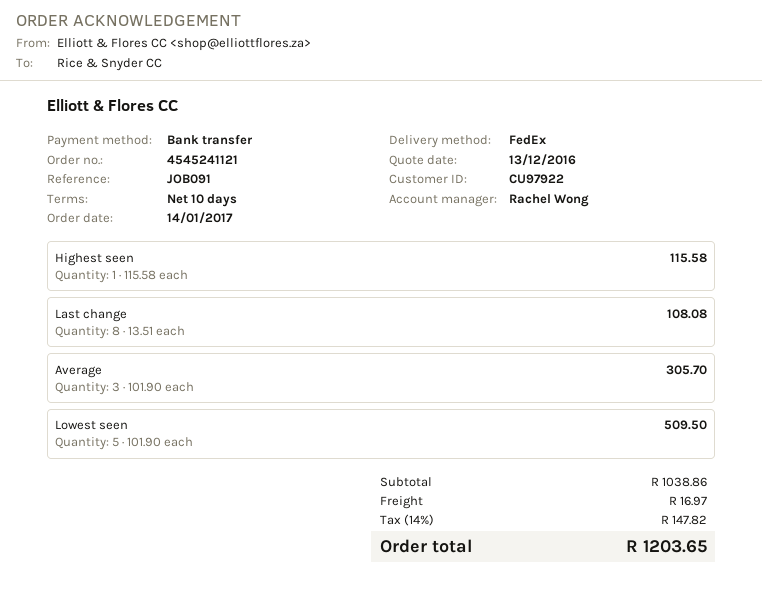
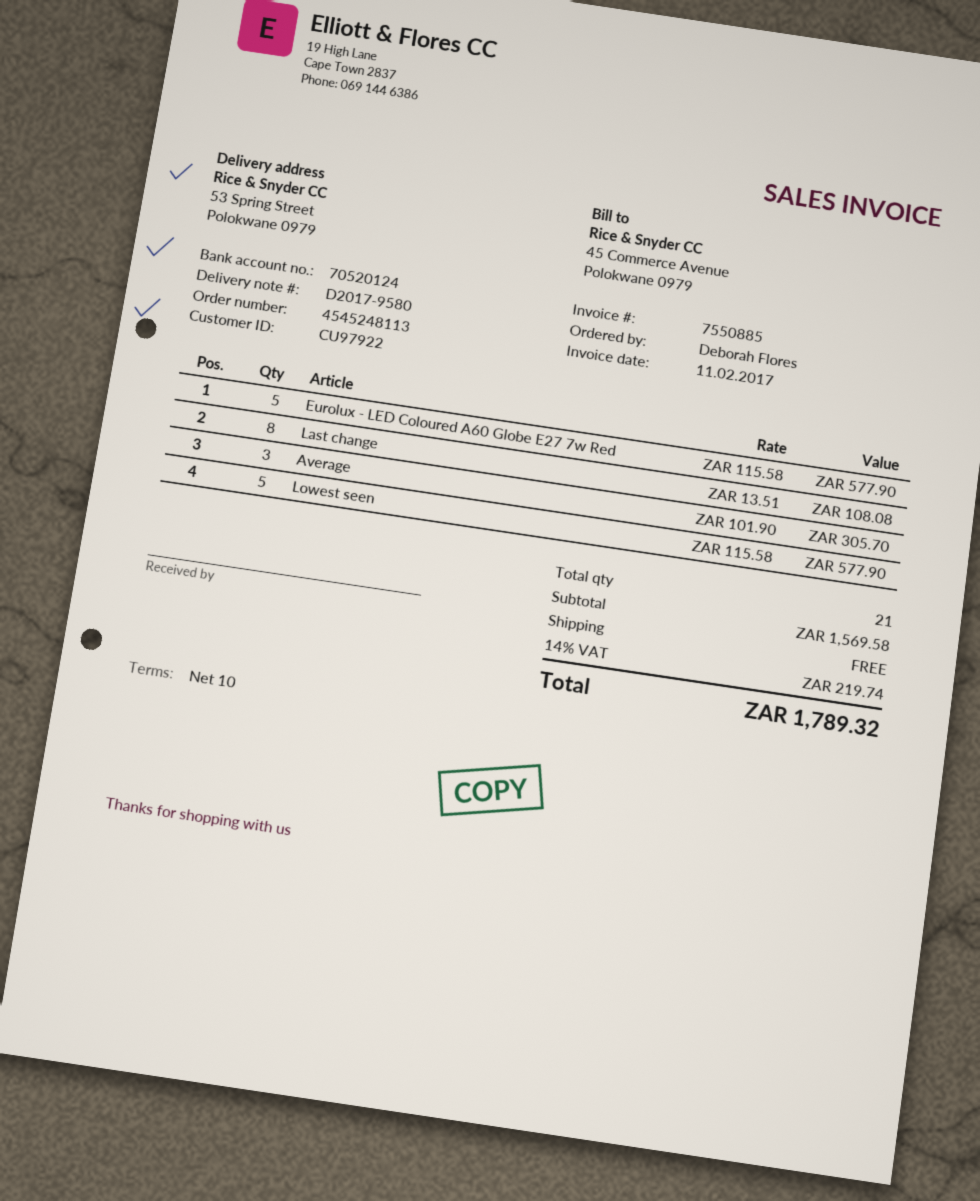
order number: 4545241121 -> 4545248113
Highest seen: 1 x 115.58 = 115.58 -> none
Lowest seen: 5 x 101.90 = 509.50 -> 5 x 115.58 = 577.90
Eurolux - LED Coloured A60 Globe E27 7w Red: none -> 5 x 115.58 = 577.90
subtotal: 1038.86 -> 1569.58
shipping: 16.97 -> 0.00
tax: 14% = 147.82 -> 14% = 219.74
total: 1203.65 -> 1789.32

